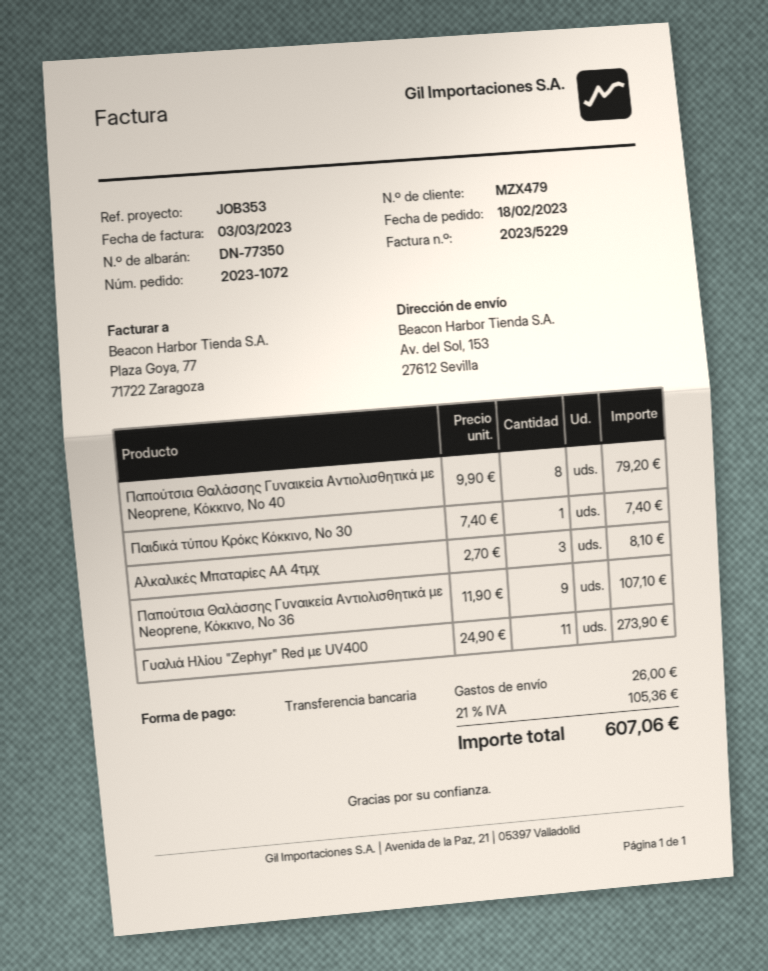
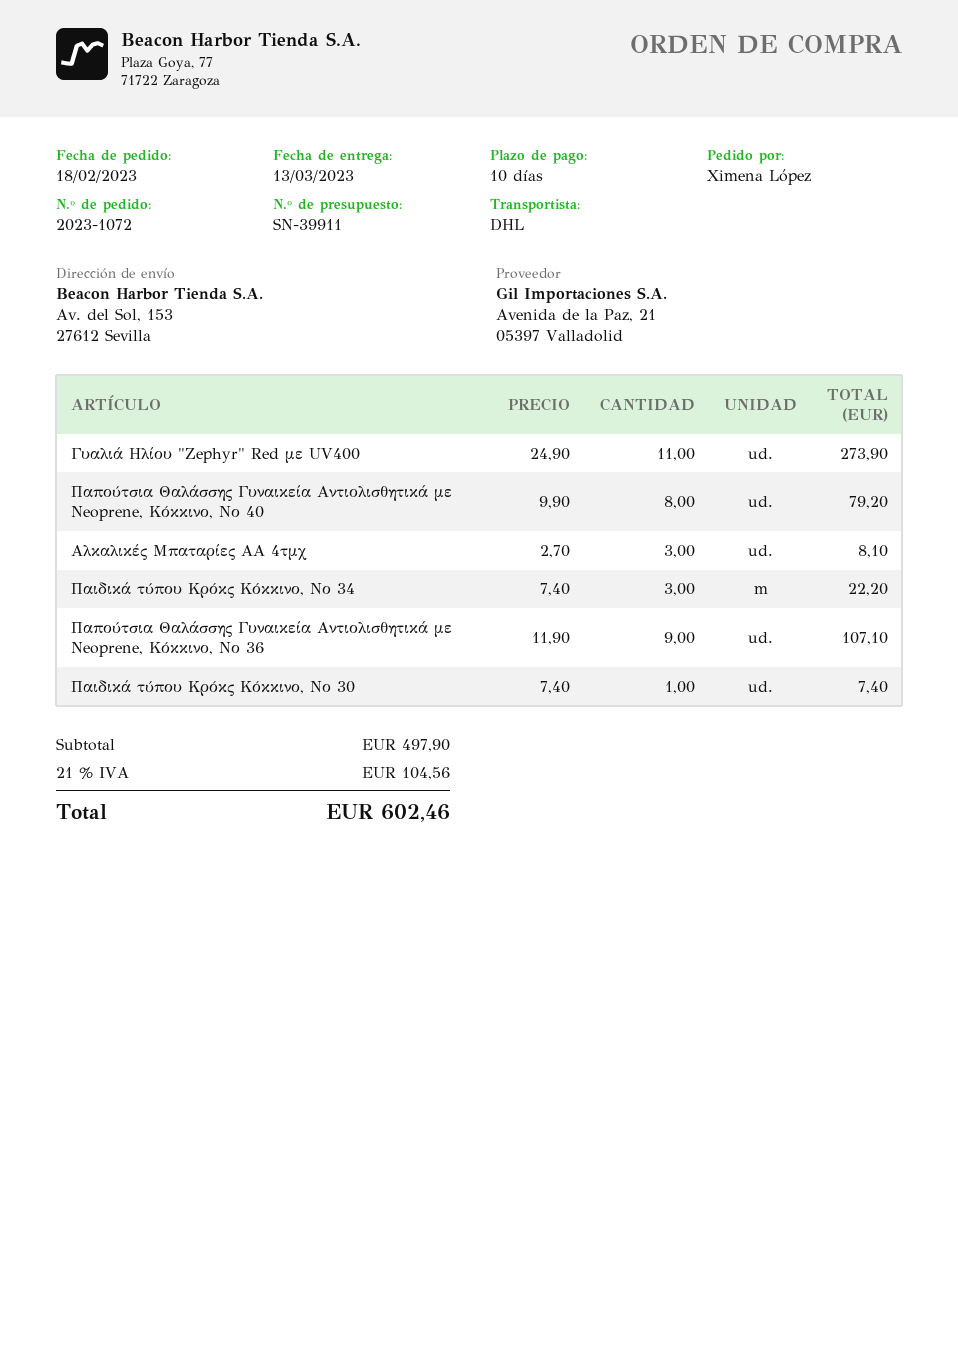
Παιδικά τύπου Κρόκς Κόκκινο, Νο 34: none -> 3 x 7.40 = 22.20
shipping: 26.00 -> none
tax: 21% = 105.36 -> 21% = 104.56
total: 607.06 -> 602.46

